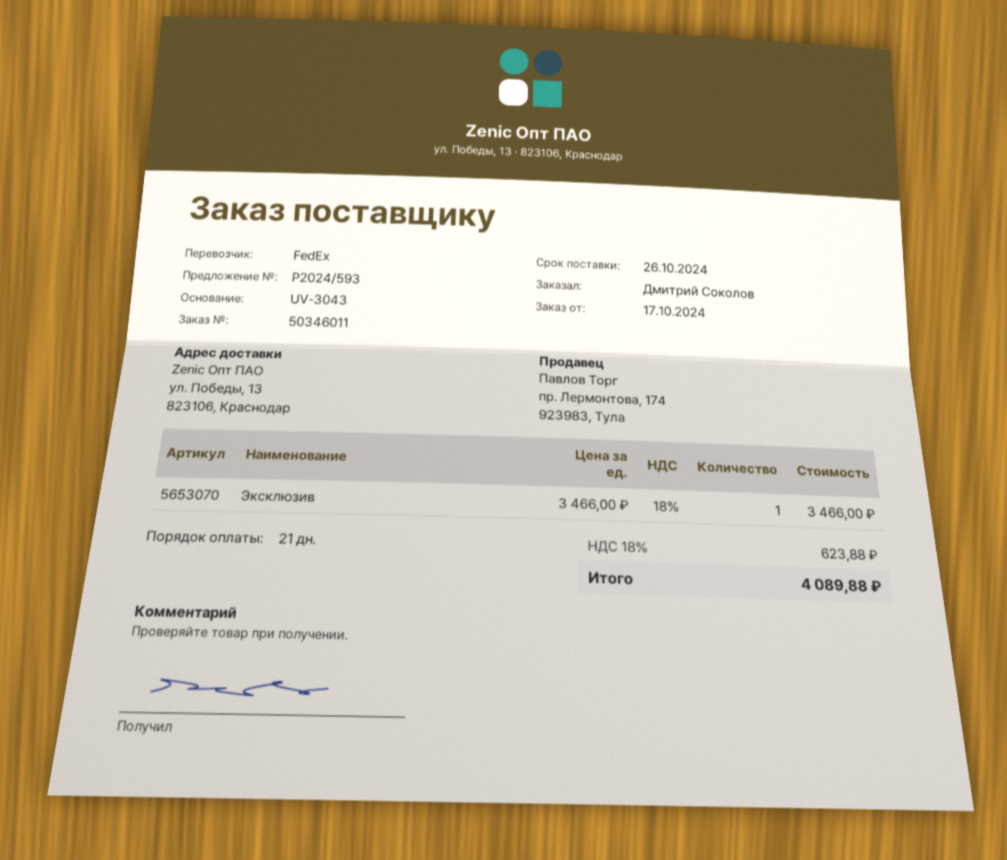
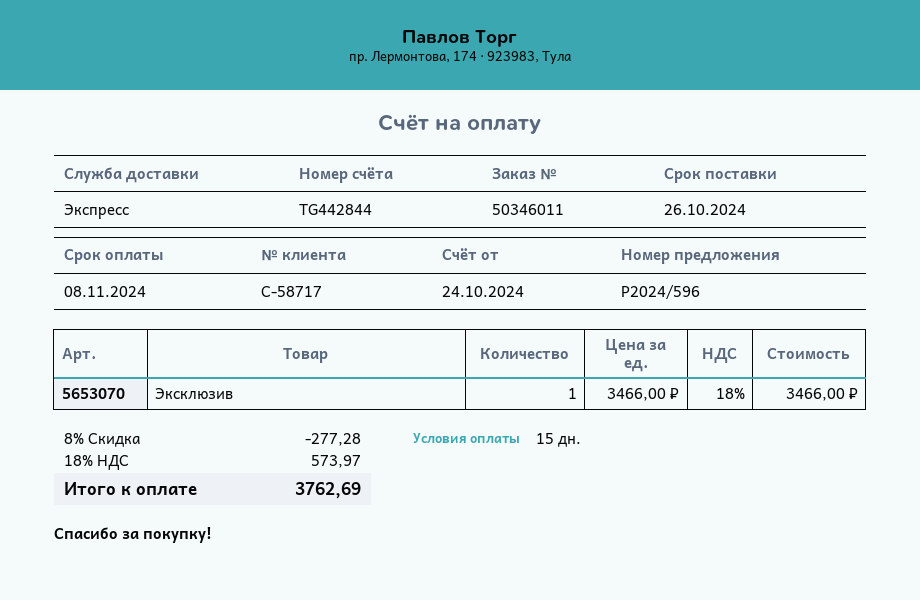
quote number: P2024/593 -> P2024/596
payment terms: 21 days -> 15 days
shipping method: FedEx -> express
discount: none -> 8% = 277.28
tax: 18% = 623.88 -> 18% = 573.97
total: 4089.88 -> 3762.69

